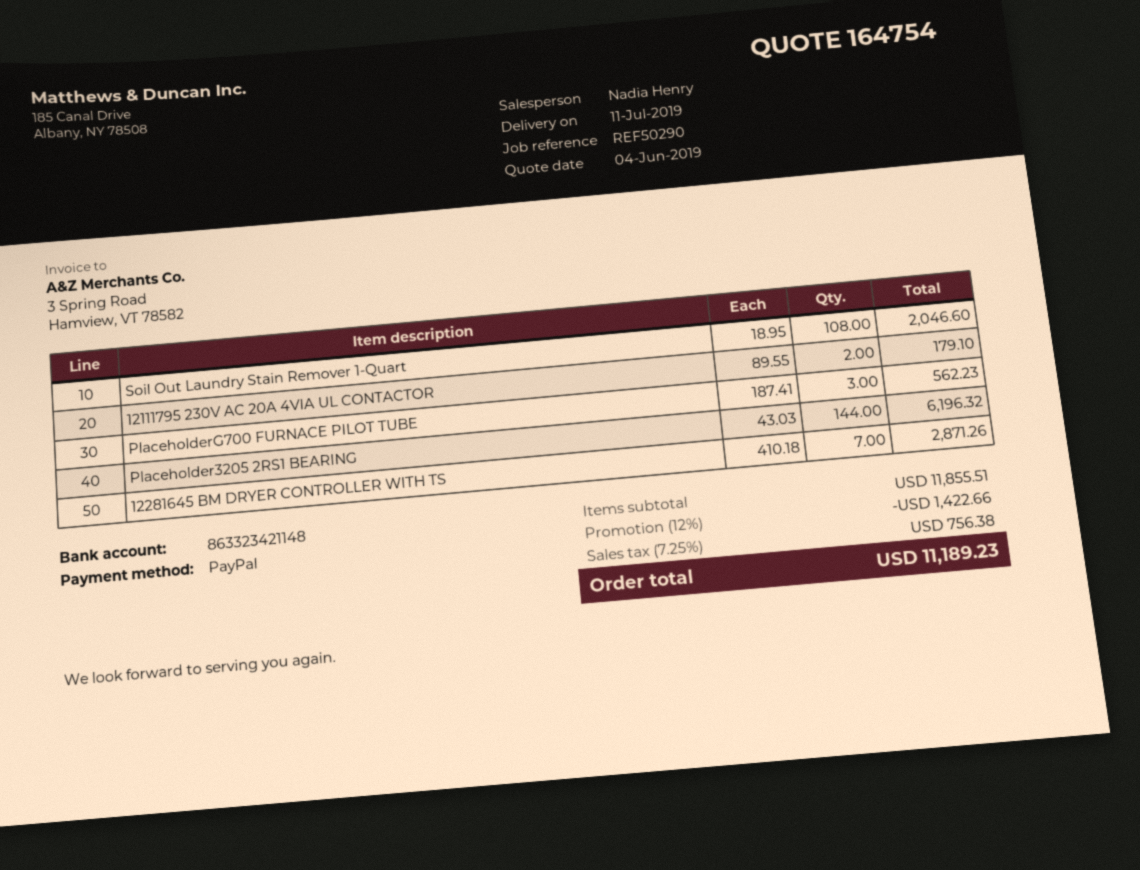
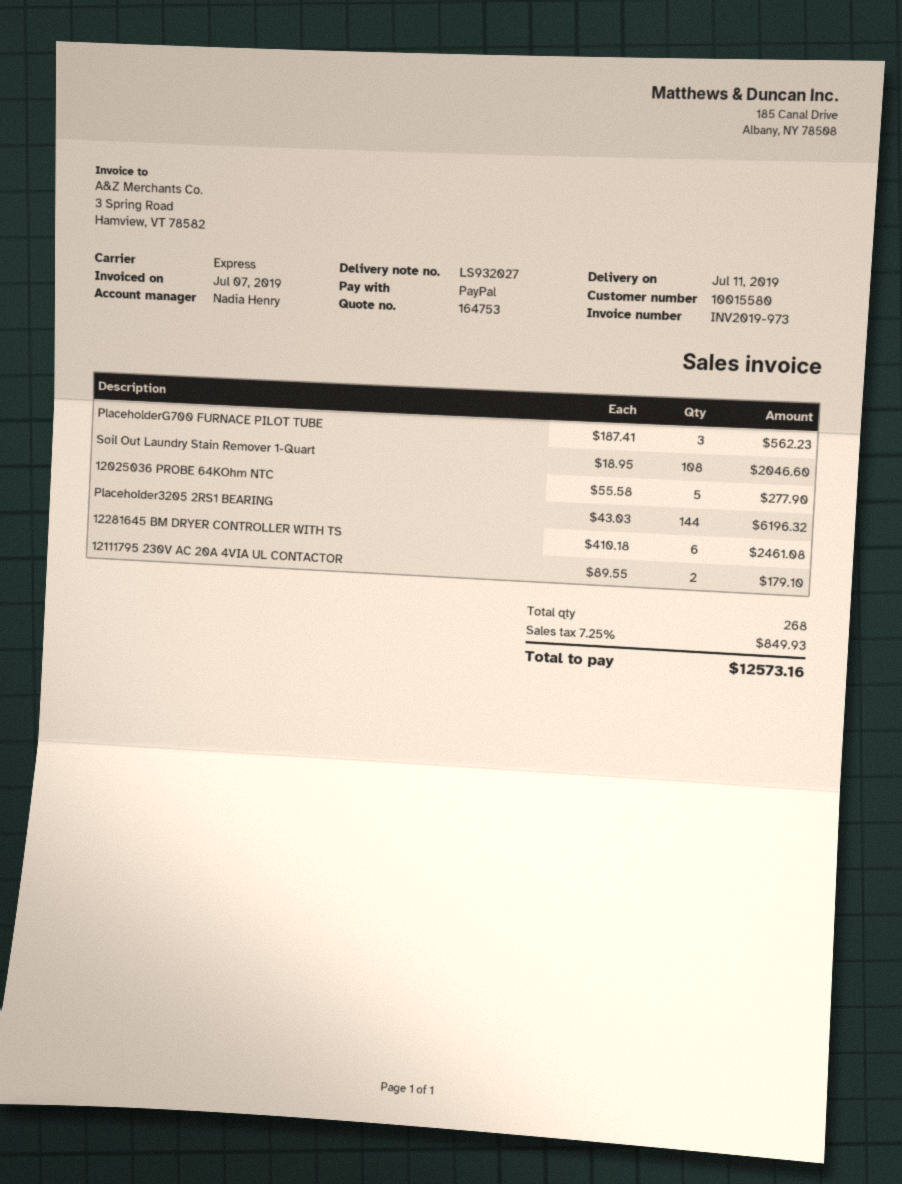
quote number: 164754 -> 164753
12281645 BM DRYER CONTROLLER WITH TS: 7 x 410.18 = 2871.26 -> 6 x 410.18 = 2461.08
12025036 PROBE 64KOhm NTC: none -> 5 x 55.58 = 277.90
discount: 12% = 1422.66 -> none
tax: 7.25% = 756.38 -> 7.25% = 849.93
total: 11189.23 -> 12573.16

